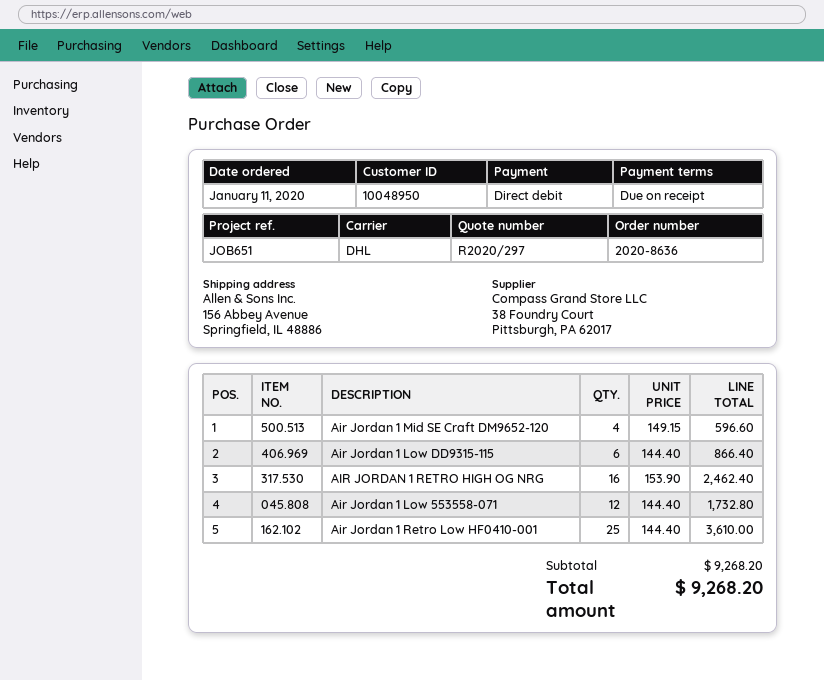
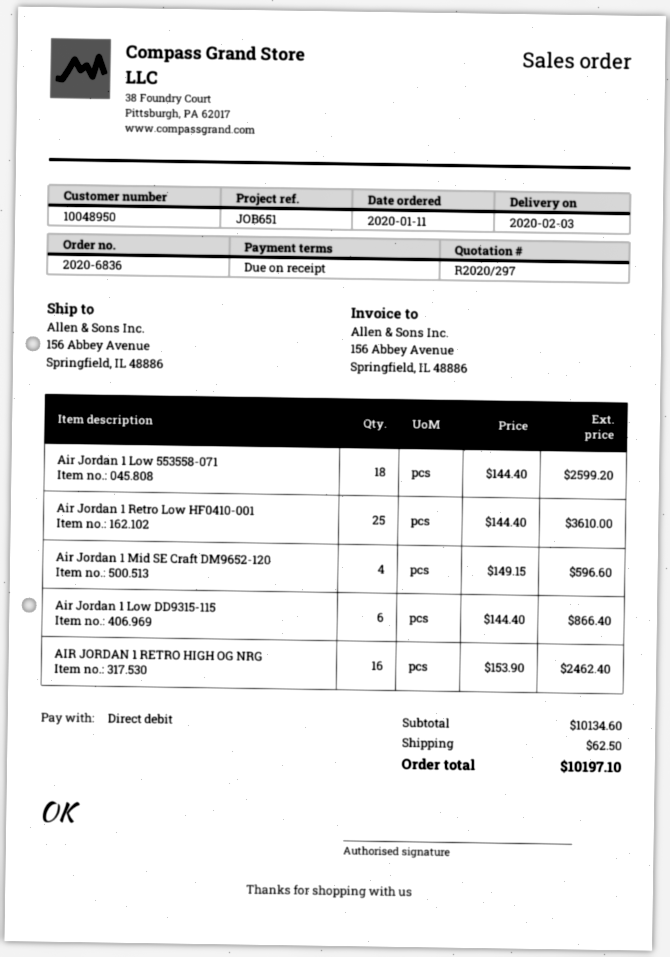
order number: 2020-8636 -> 2020-6836
Air Jordan 1 Low 553558-071: 12 x 144.40 = 1732.80 -> 18 x 144.40 = 2599.20
subtotal: 9268.20 -> 10134.60
shipping: none -> 62.50
total: 9268.20 -> 10197.10

